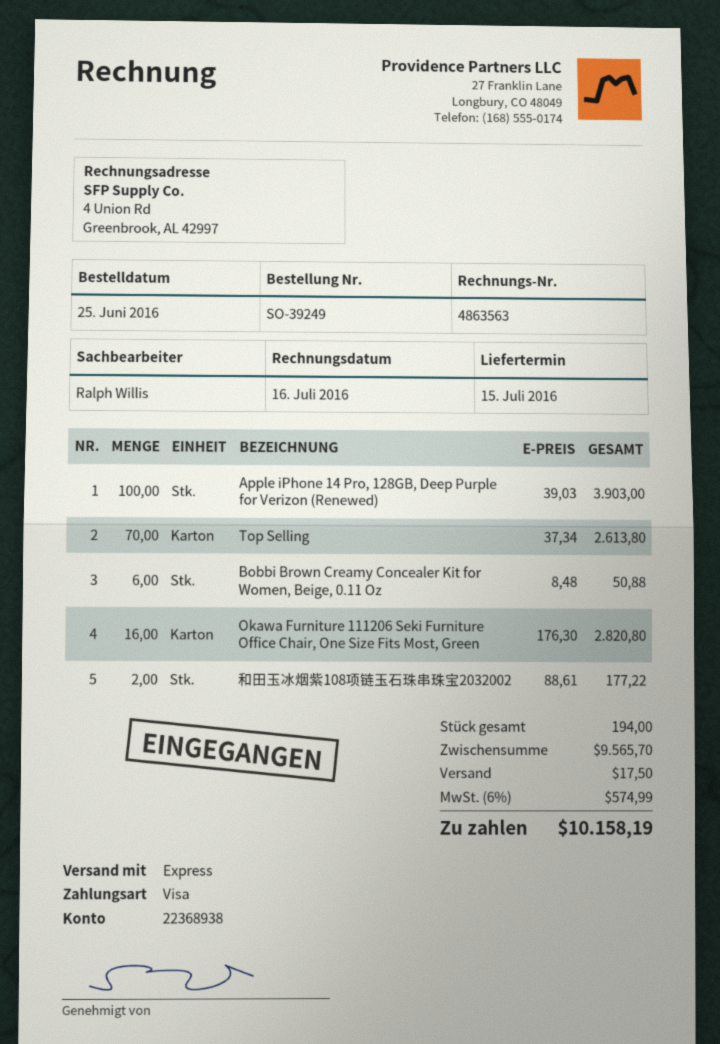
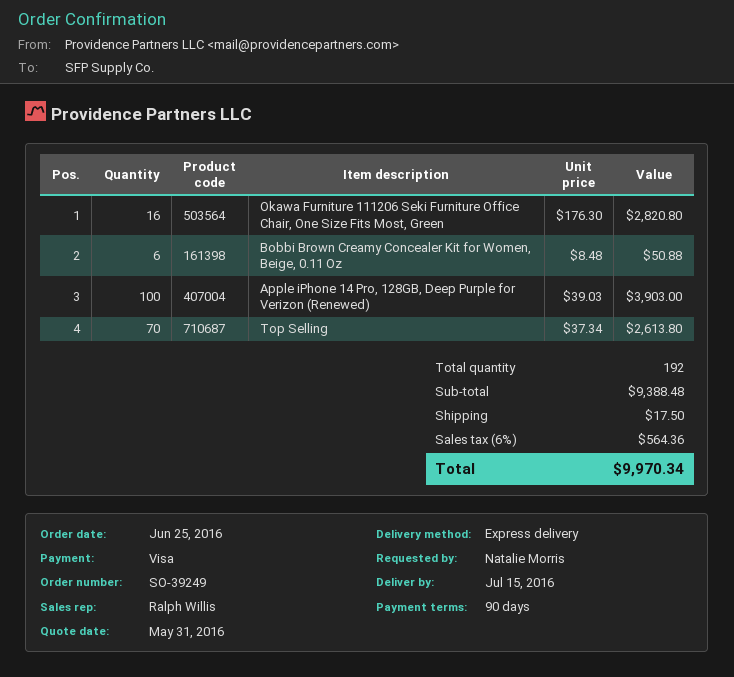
和田玉冰烟紫108项链玉石珠串珠宝2032002: 2 x 88.61 = 177.22 -> none
total quantity: 194 -> 192
subtotal: 9565.70 -> 9388.48
tax: 6% = 574.99 -> 6% = 564.36
total: 10158.19 -> 9970.34

